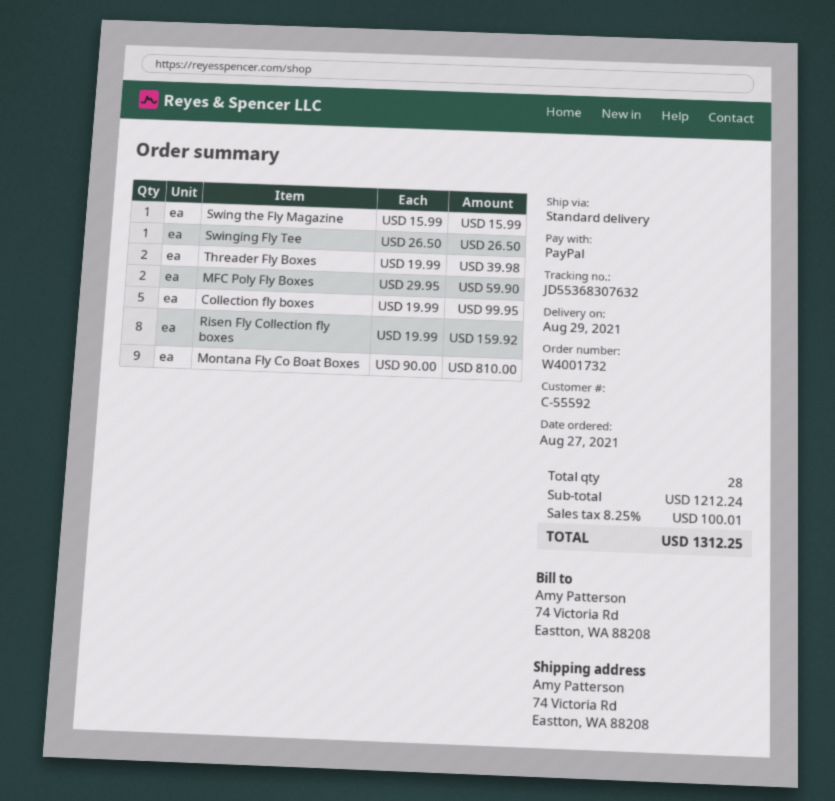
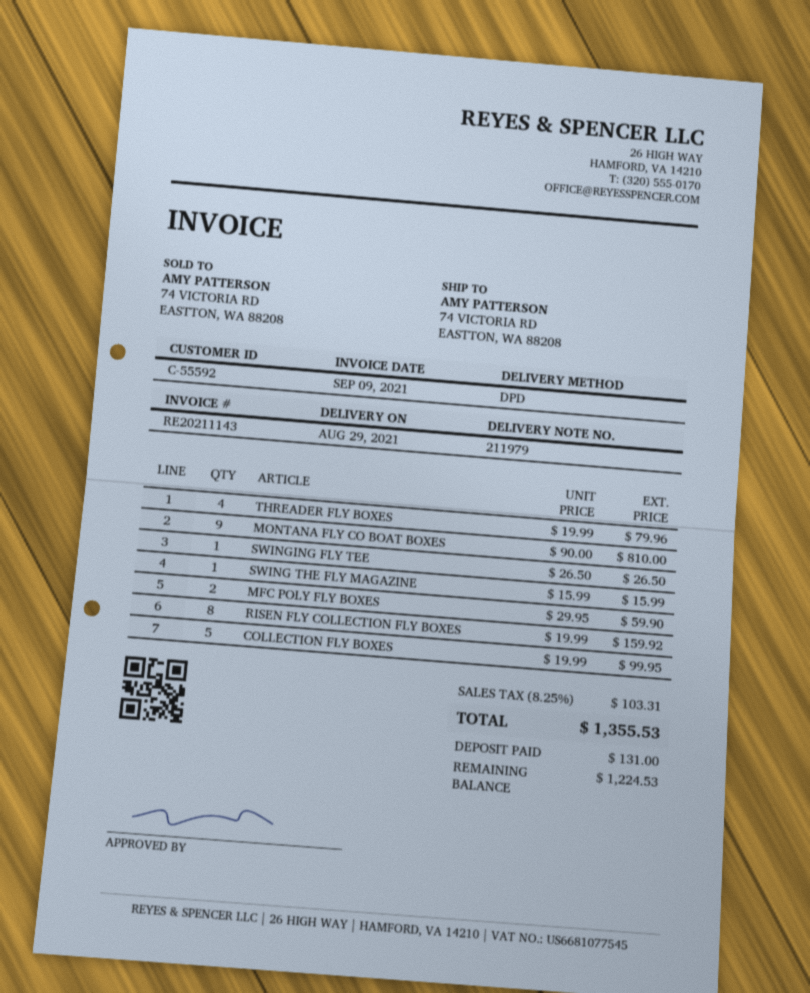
shipping method: standard -> DPD
Threader Fly Boxes: 2 x 19.99 = 39.98 -> 4 x 19.99 = 79.96
tax: 8.25% = 100.01 -> 8.25% = 103.31
total: 1312.25 -> 1355.53

